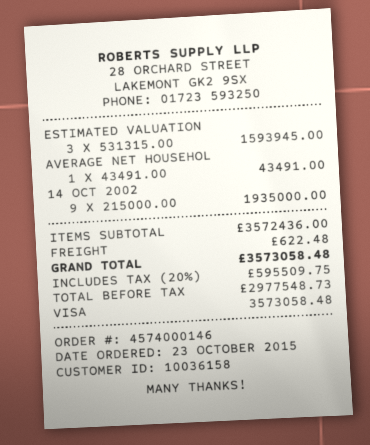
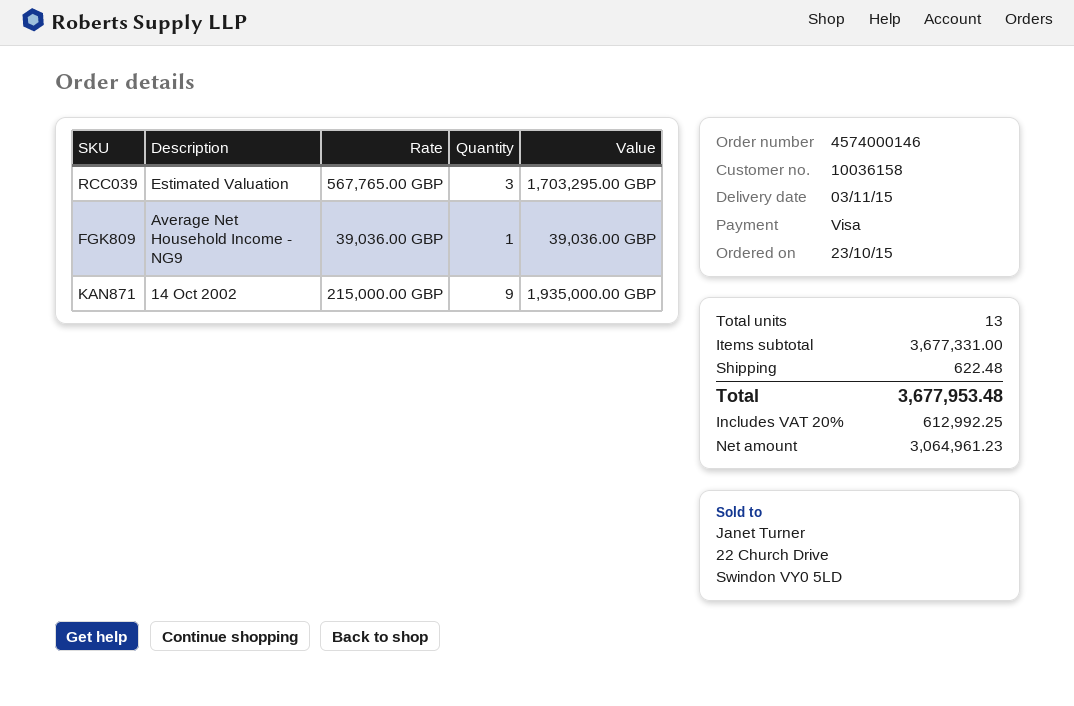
ESTIMATED VALUATION: 3 x 531315.00 = 1593945.00 -> 3 x 567765.00 = 1703295.00
AVERAGE NET HOUSEHOL: 1 x 43491.00 = 43491.00 -> 1 x 39036.00 = 39036.00
subtotal: 3572436.00 -> 3677331.00
net: 2977548.73 -> 3064961.23
tax: 20% = 595509.75 -> 20% = 612992.25
total: 3573058.48 -> 3677953.48

